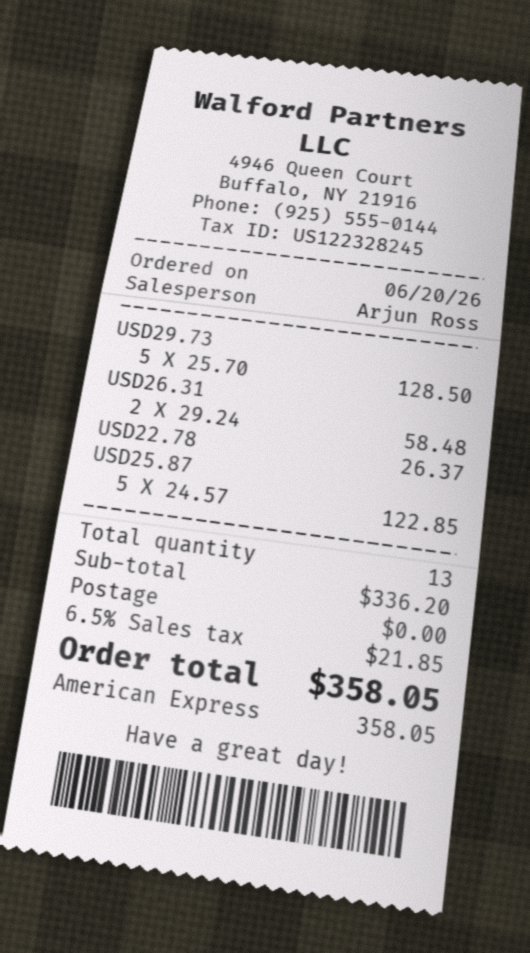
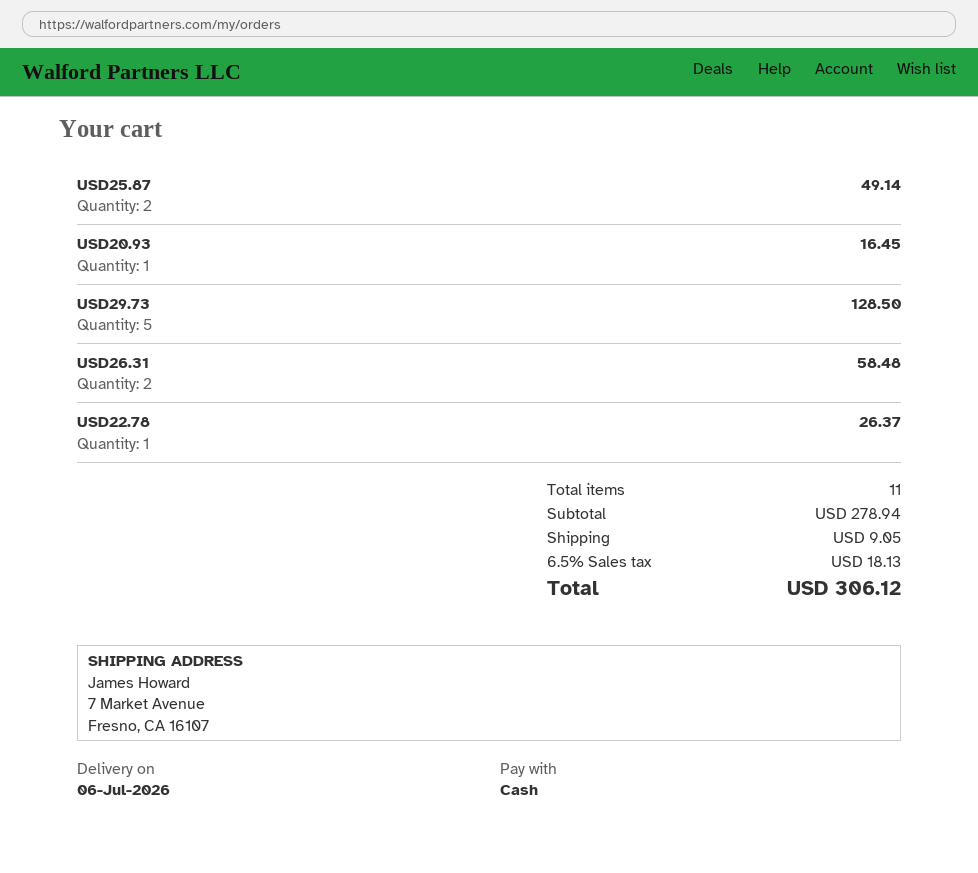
payment method: American Express -> cash
USD25.87: 5 for 122.85 -> 2 for 49.14
USD20.93: none -> 1 for 16.45
total quantity: 13 -> 11
subtotal: 336.20 -> 278.94
shipping: 0.00 -> 9.05
tax: 6.5% = 21.85 -> 6.5% = 18.13
total: 358.05 -> 306.12

